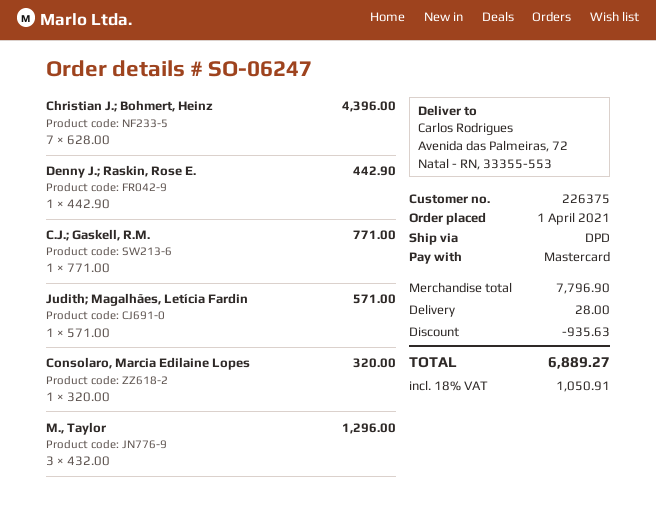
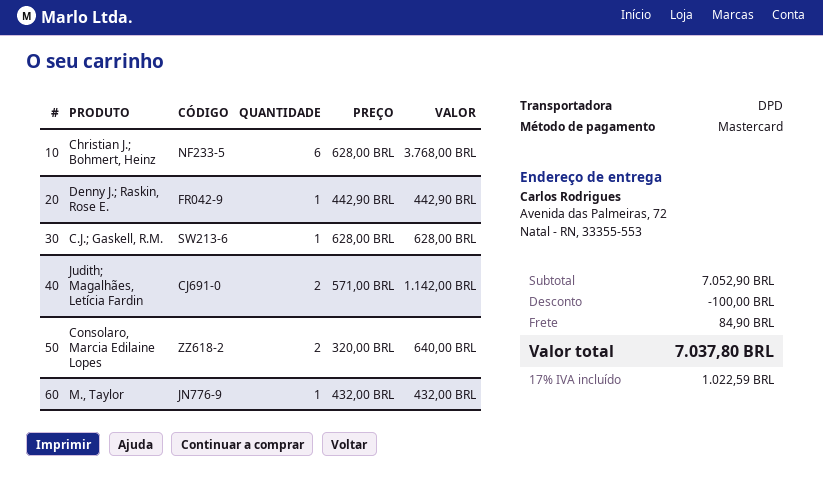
Christian J.; Bohmert, Heinz: 7 x 628.00 = 4396.00 -> 6 x 628.00 = 3768.00
C.J.; Gaskell, R.M.: 1 x 771.00 = 771.00 -> 1 x 628.00 = 628.00
Judith; Magalhães, Letícia Fardin: 1 x 571.00 = 571.00 -> 2 x 571.00 = 1142.00
Consolaro, Marcia Edilaine Lopes: 1 x 320.00 = 320.00 -> 2 x 320.00 = 640.00
M., Taylor: 3 x 432.00 = 1296.00 -> 1 x 432.00 = 432.00
subtotal: 7796.90 -> 7052.90
discount: 935.63 -> 100.00
shipping: 28.00 -> 84.90
tax: 18% = 1050.91 -> 17% = 1022.59
total: 6889.27 -> 7037.80

